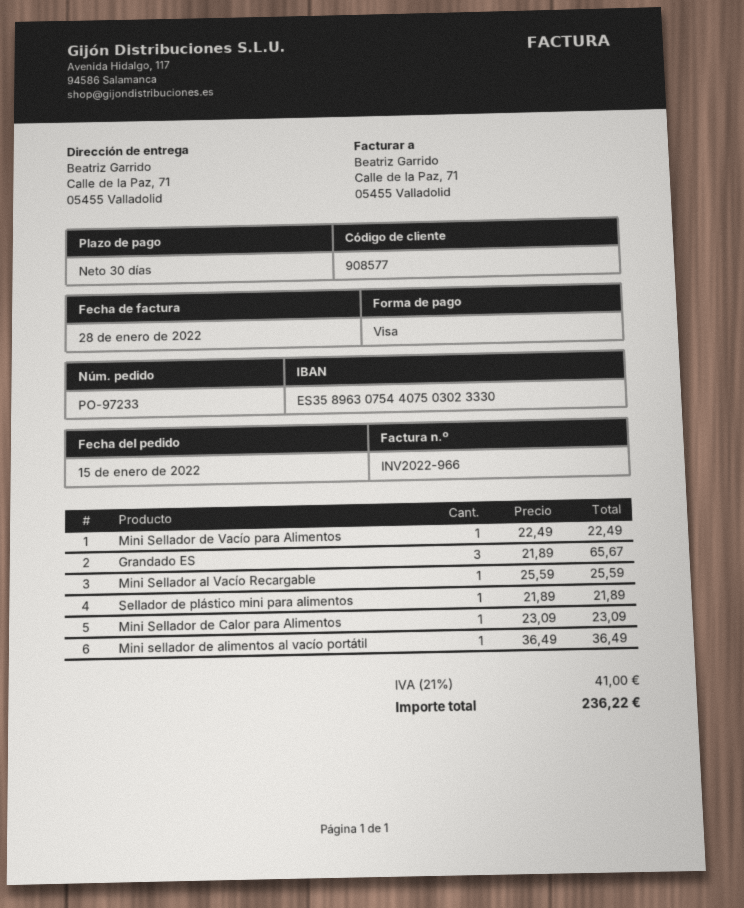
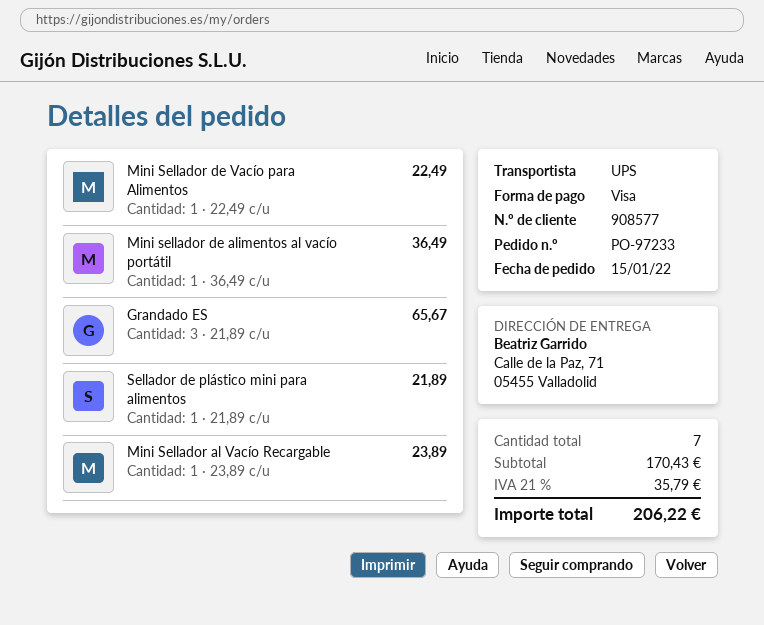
Mini Sellador al Vacío Recargable: 1 x 25.59 = 25.59 -> 1 x 23.89 = 23.89
Mini Sellador de Calor para Alimentos: 1 x 23.09 = 23.09 -> none
tax: 21% = 41.00 -> 21% = 35.79
total: 236.22 -> 206.22

